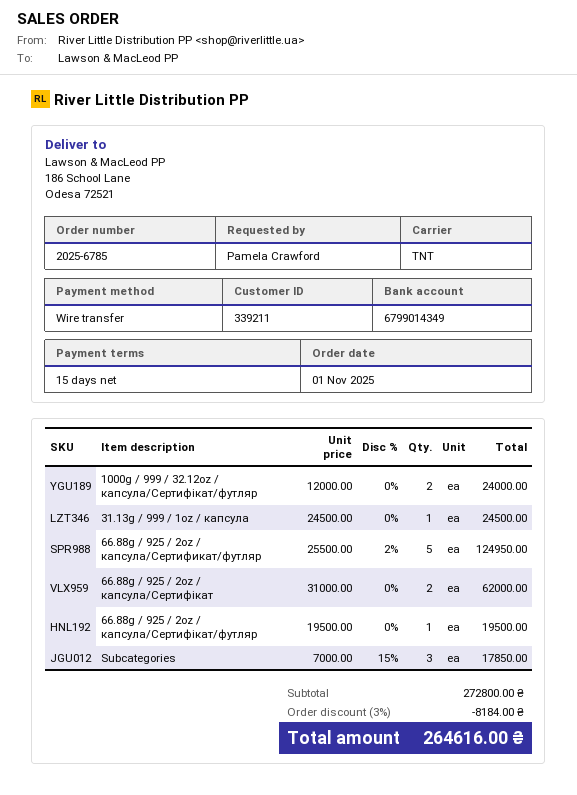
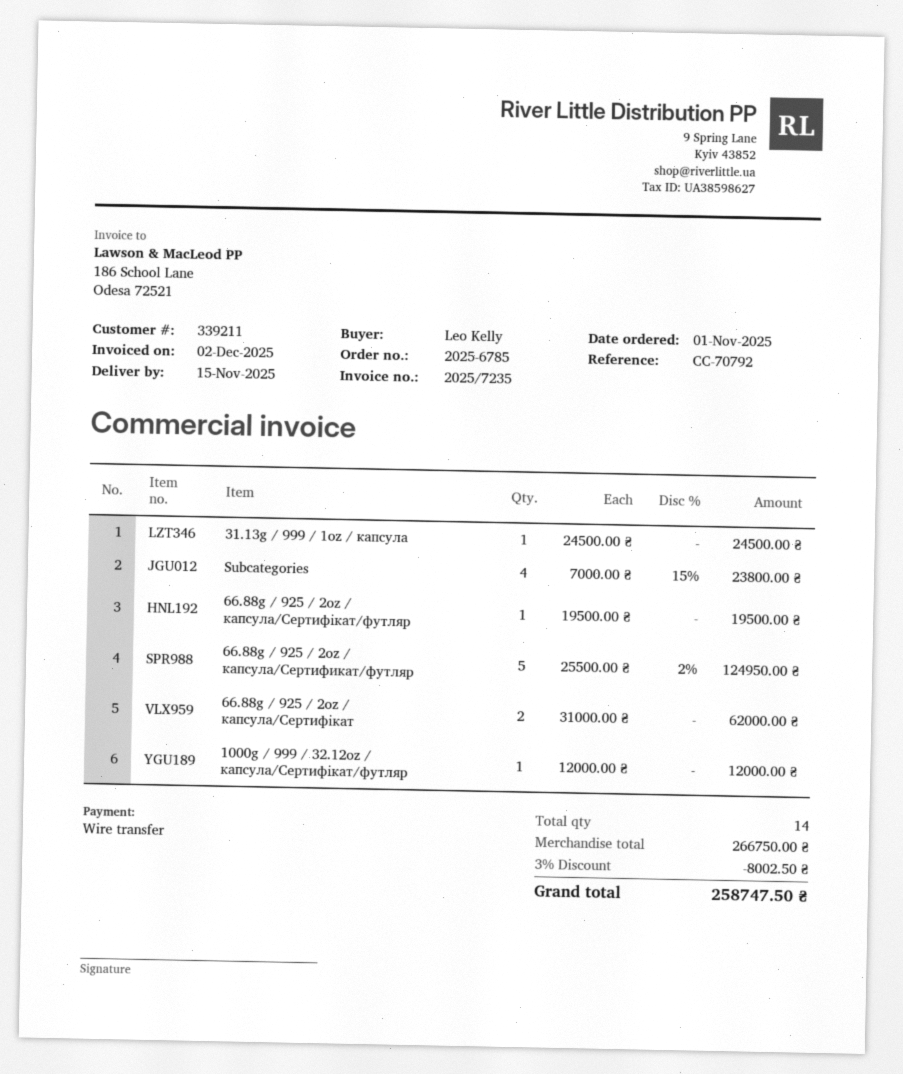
ordered by: Pamela Crawford -> Leo Kelly
1000g / 999 / 32.12oz / капсула/Сертифікат/футляр: 2 x 12000.00 = 24000.00 -> 1 x 12000.00 = 12000.00
Subcategories: 3 x 7000.00 - 15% = 17850.00 -> 4 x 7000.00 - 15% = 23800.00
subtotal: 272800.00 -> 266750.00
discount: 3% = 8184.00 -> 3% = 8002.50
total: 264616.00 -> 258747.50

